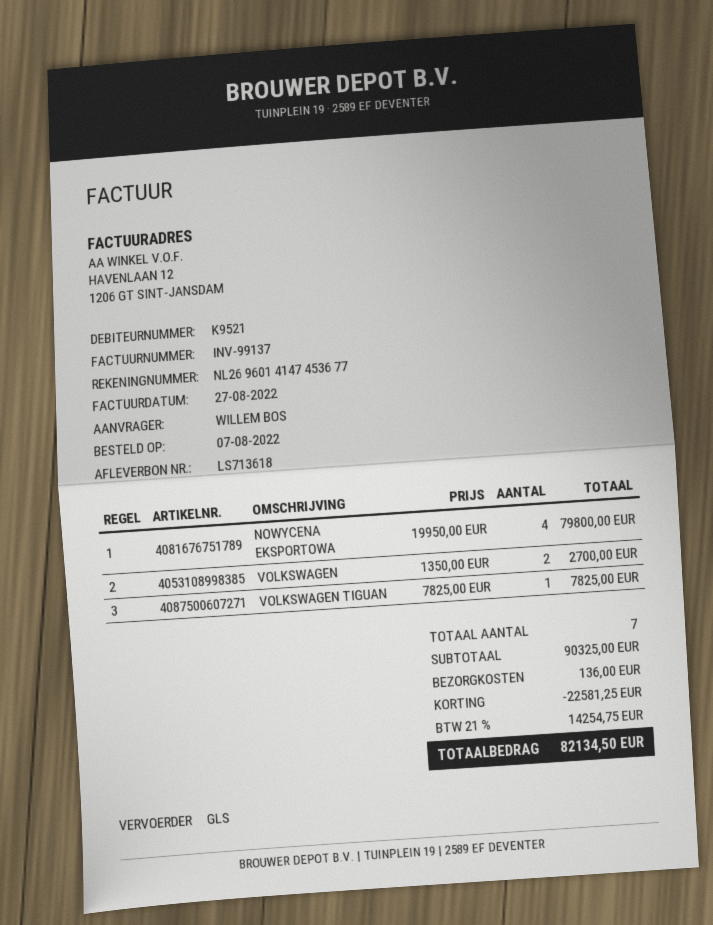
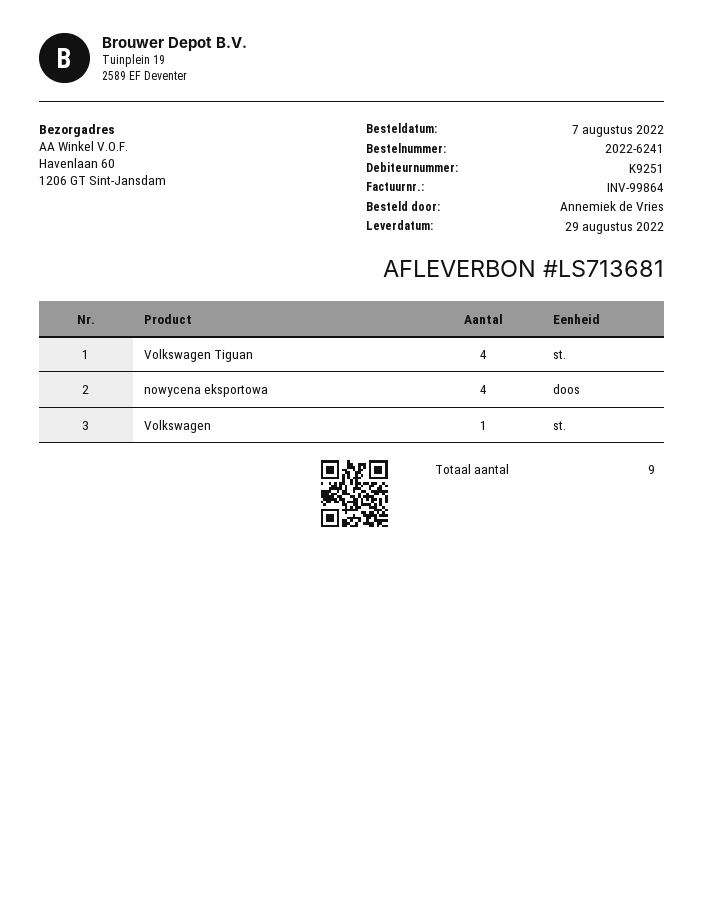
delivery note number: LS713618 -> LS713681
invoice number: INV-99137 -> INV-99864
customer number: K9521 -> K9251
ordered by: WILLEM BOS -> Annemiek de Vries
VOLKSWAGEN: 2 -> 1
VOLKSWAGEN TIGUAN: 1 -> 4
total quantity: 7 -> 9

